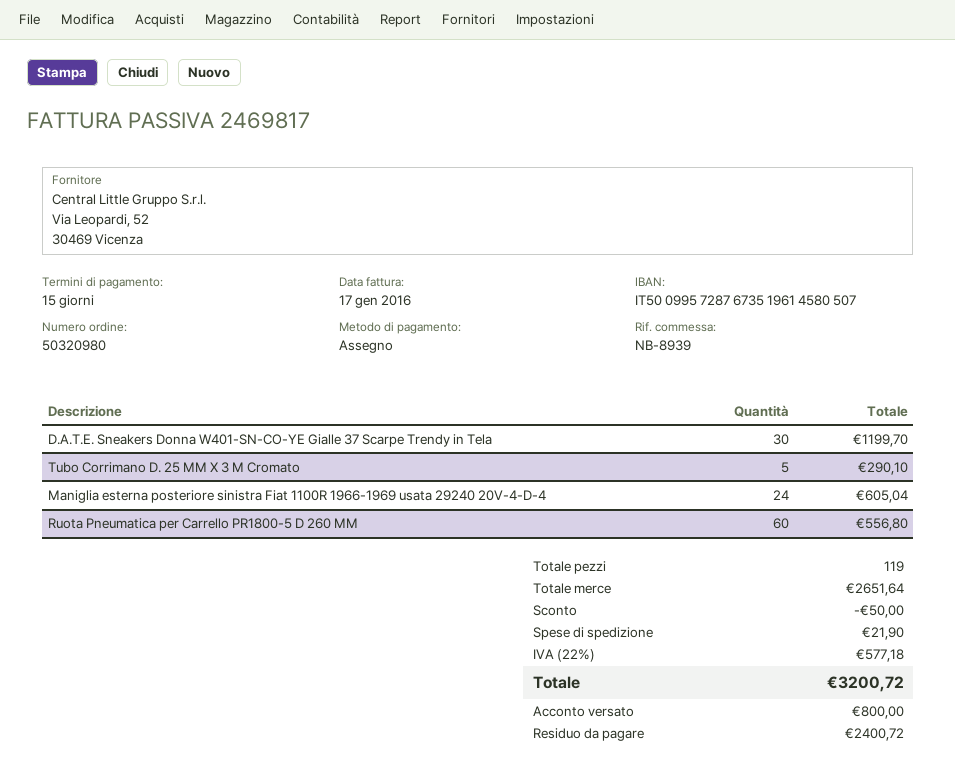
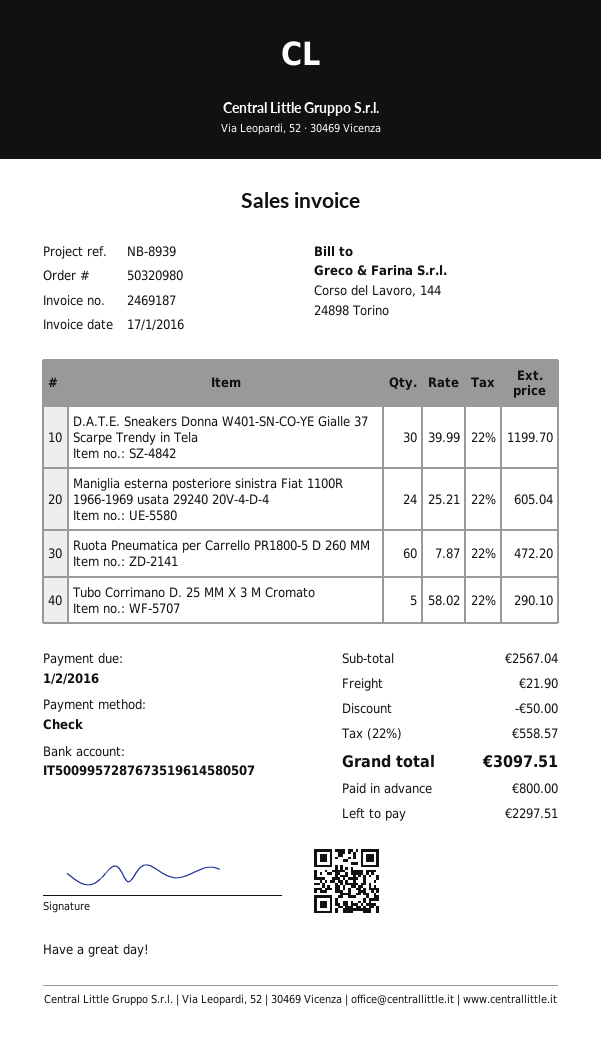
invoice number: 2469817 -> 2469187
Ruota Pneumatica per Carrello PR1800-5 D 260 MM: 60 for 556.80 -> 60 for 472.20
subtotal: 2651.64 -> 2567.04
tax: 22% = 577.18 -> 22% = 558.57
total: 3200.72 -> 3097.51
balance: 2400.72 -> 2297.51

